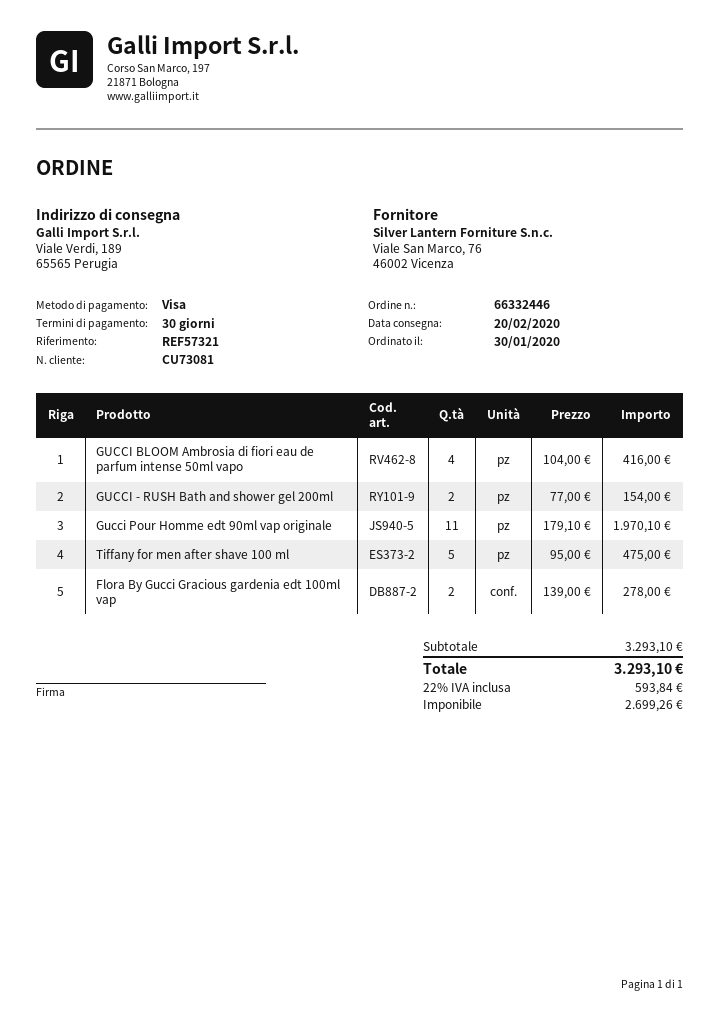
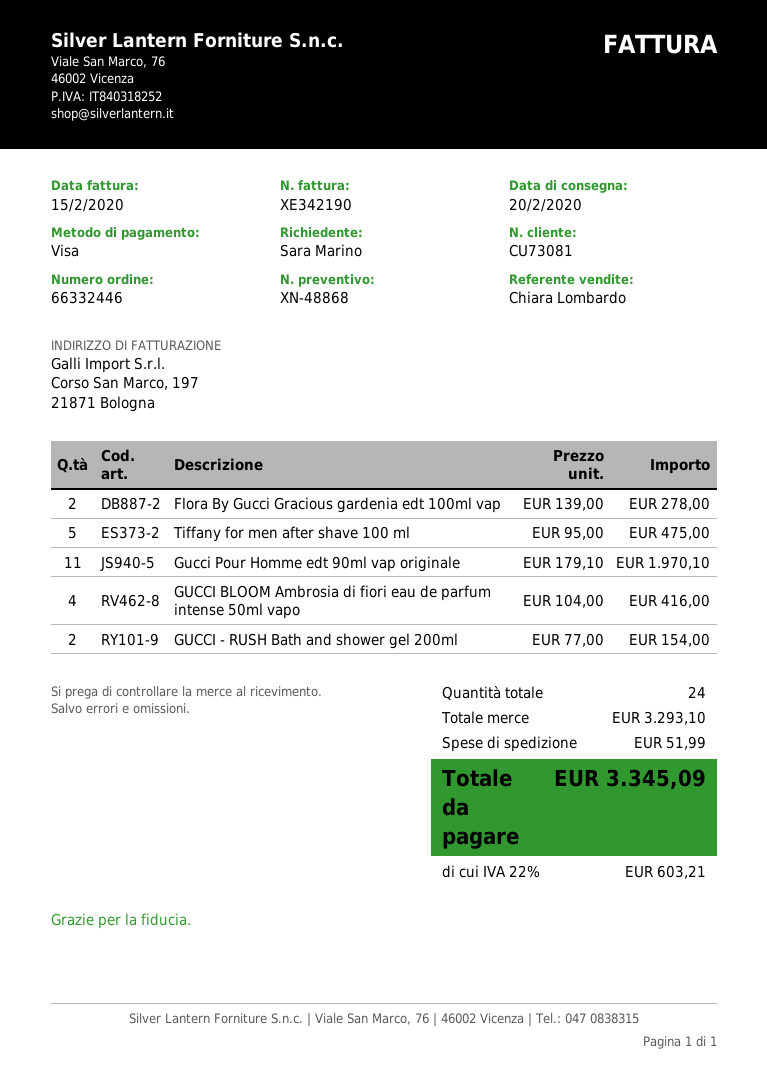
shipping: none -> 51.99
tax: 22% = 593.84 -> 22% = 603.21
total: 3293.10 -> 3345.09

